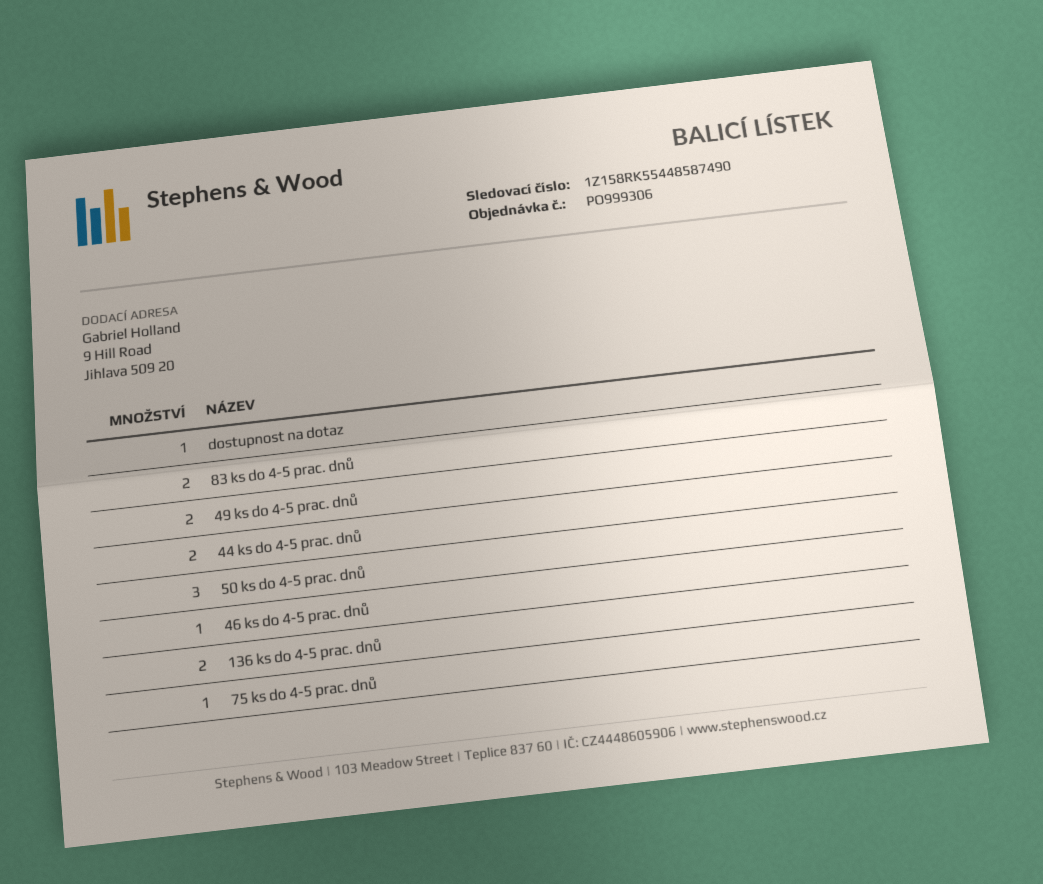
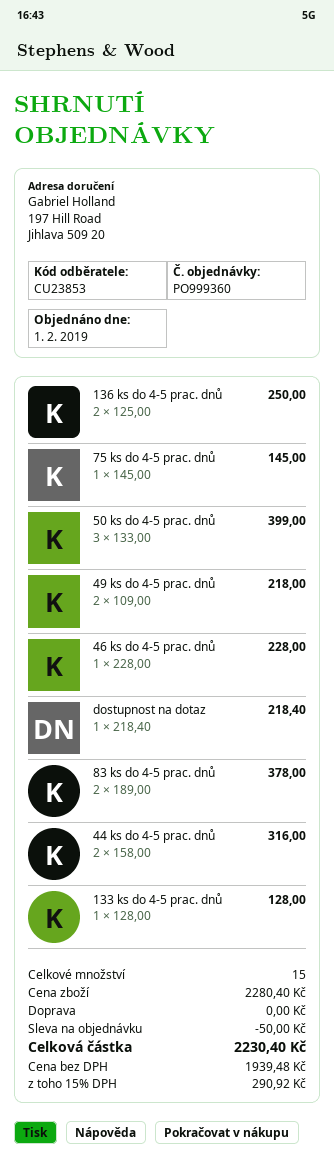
order number: PO999306 -> PO999360
ship to: 9 Hill Road, Jihlava 509 20 -> 197 Hill Road, Jihlava 509 20
133 ks do 4-5 prac. dnů: none -> 1

